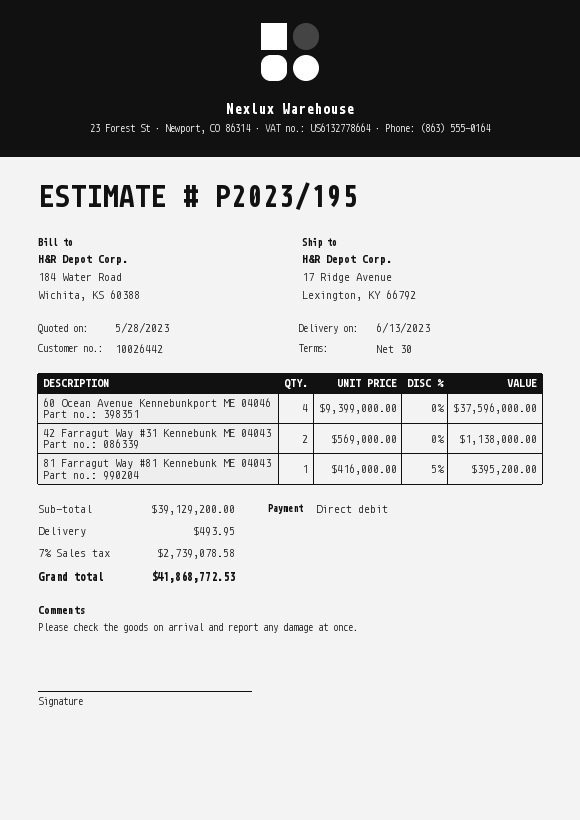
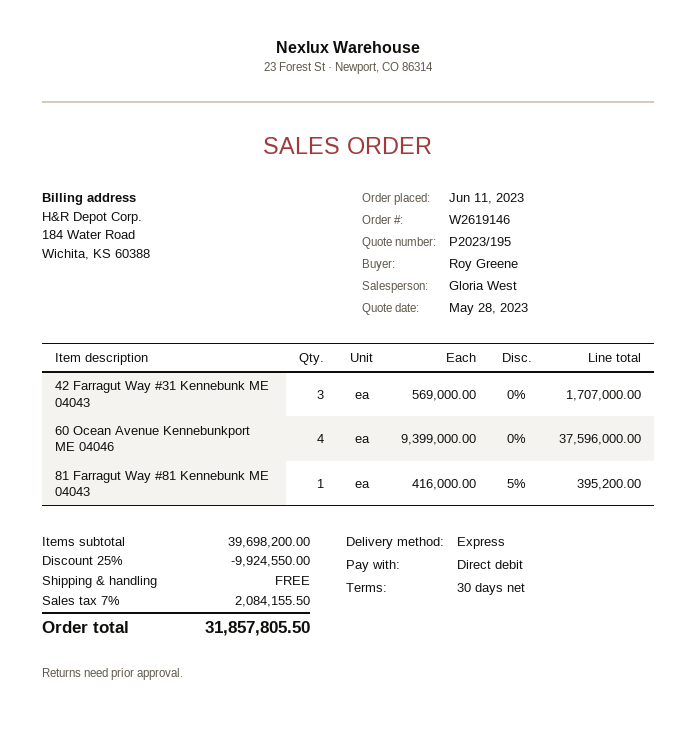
42 Farragut Way #31 Kennebunk ME 04043: 2 x 569000.00 = 1138000.00 -> 3 x 569000.00 = 1707000.00
subtotal: 39129200.00 -> 39698200.00
discount: none -> 25% = 9924550.00
shipping: 493.95 -> 0.00
tax: 7% = 2739078.58 -> 7% = 2084155.50
total: 41868772.53 -> 31857805.50

